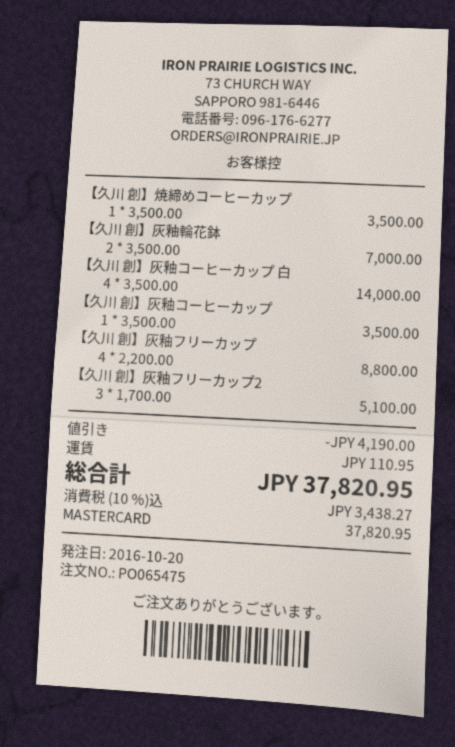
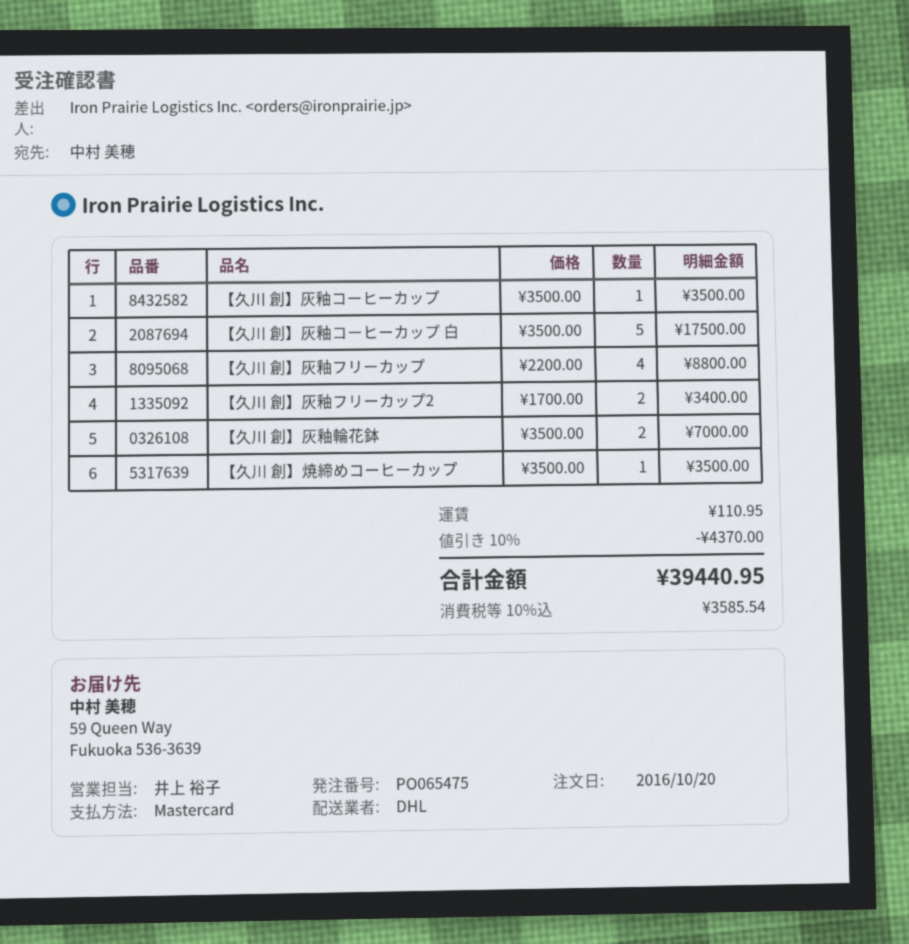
【久川 創】灰釉コーヒーカップ 白: 4 x 3500.00 = 14000.00 -> 5 x 3500.00 = 17500.00
【久川 創】灰釉フリーカップ2: 3 x 1700.00 = 5100.00 -> 2 x 1700.00 = 3400.00
discount: 4190.00 -> 4370.00
tax: 10% = 3438.27 -> 10% = 3585.54
total: 37820.95 -> 39440.95

